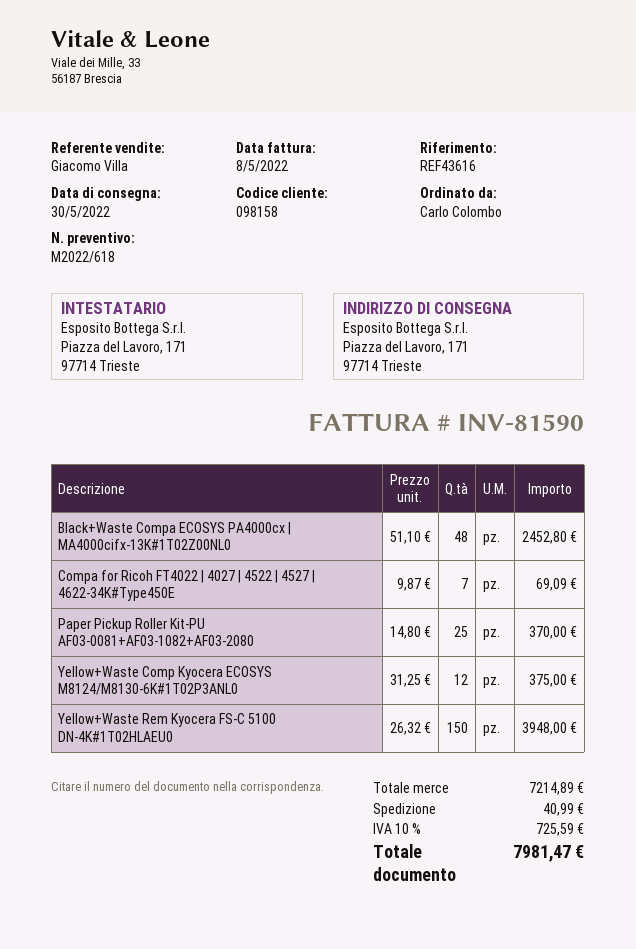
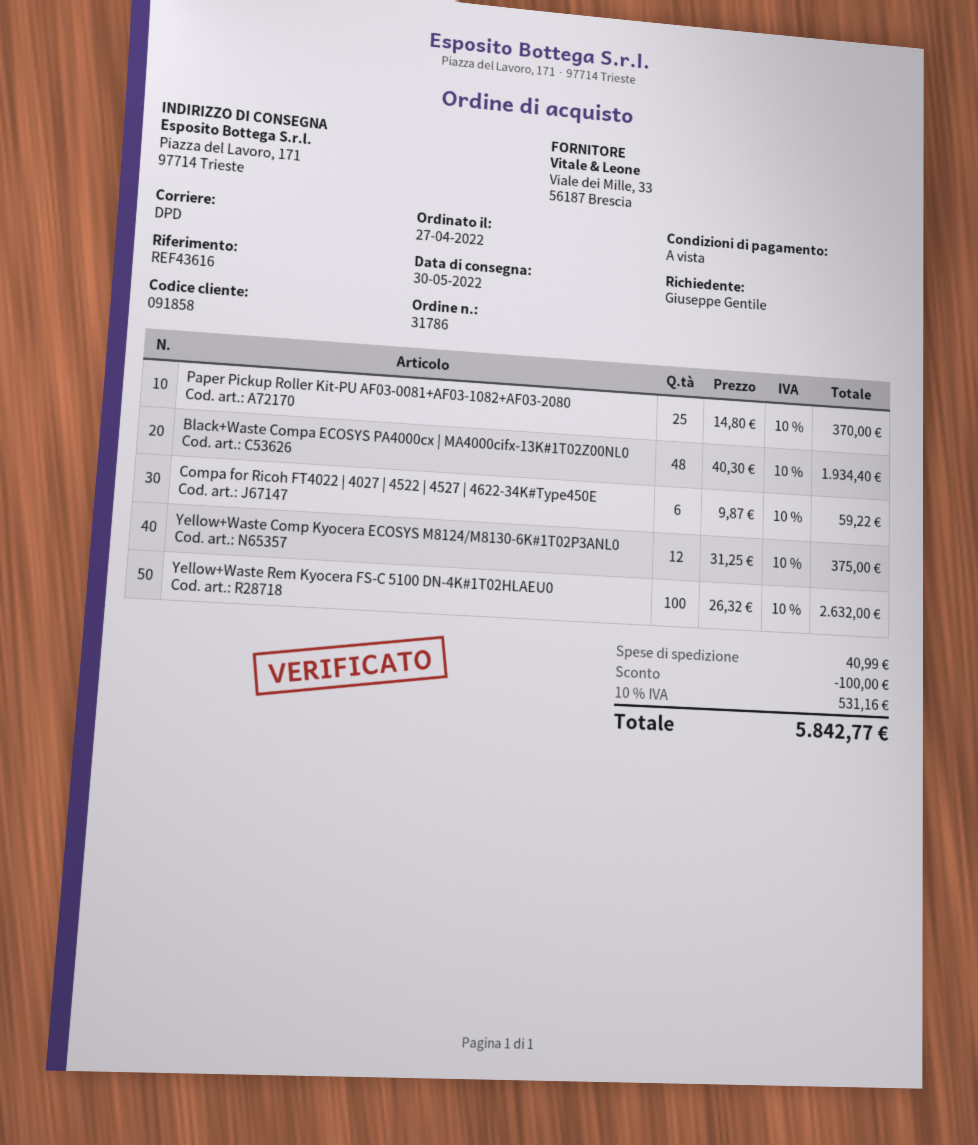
customer number: 098158 -> 091858
ordered by: Carlo Colombo -> Giuseppe Gentile
Black+Waste Compa ECOSYS PA4000cx | MA4000cifx-13K#1T02Z00NL0: 48 x 51.10 = 2452.80 -> 48 x 40.30 = 1934.40
Compa for Ricoh FT4022 | 4027 | 4522 | 4527 | 4622-34K#Type450E: 7 x 9.87 = 69.09 -> 6 x 9.87 = 59.22
Yellow+Waste Rem Kyocera FS-C 5100 DN-4K#1T02HLAEU0: 150 x 26.32 = 3948.00 -> 100 x 26.32 = 2632.00
discount: none -> 100.00
tax: 10% = 725.59 -> 10% = 531.16
total: 7981.47 -> 5842.77

